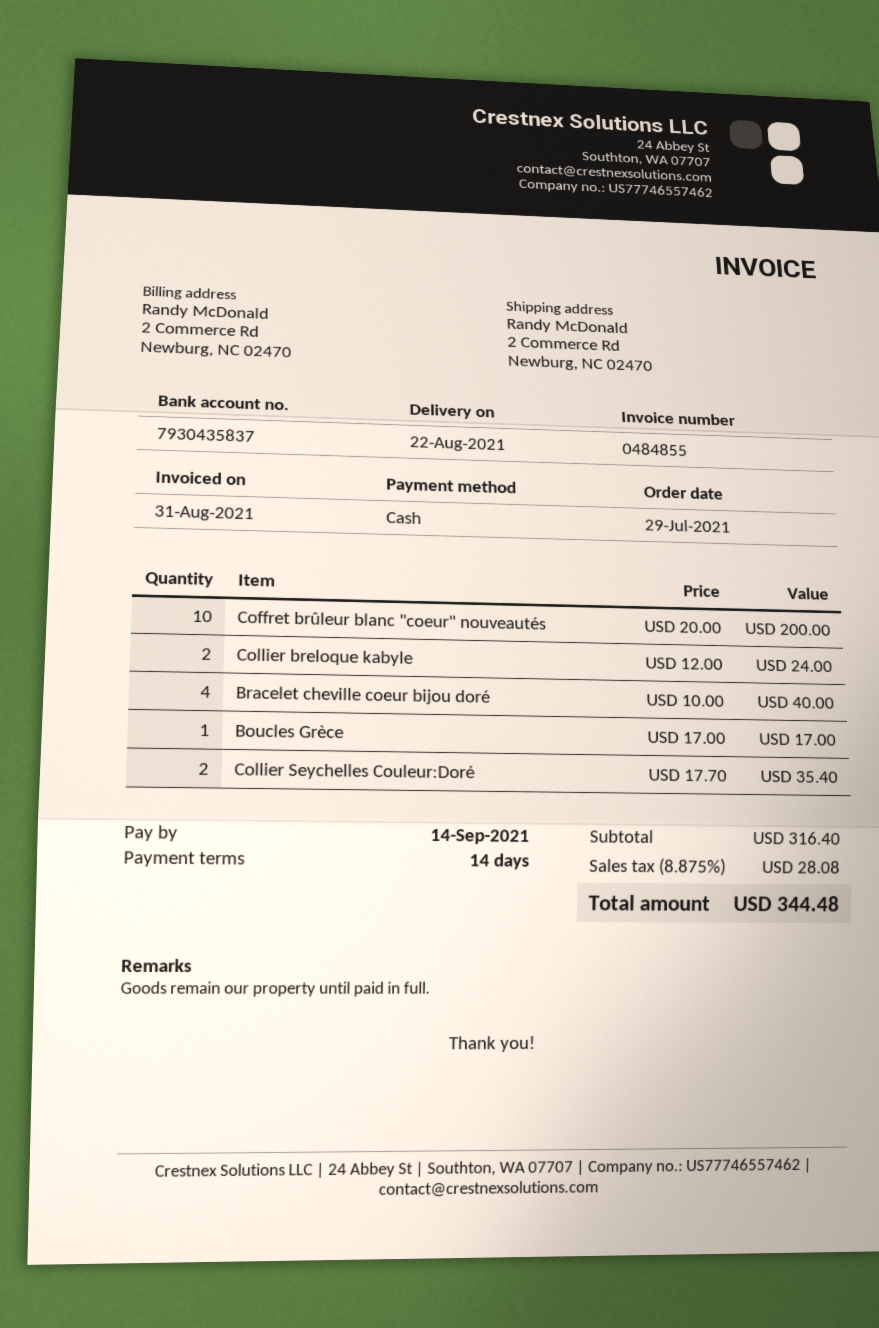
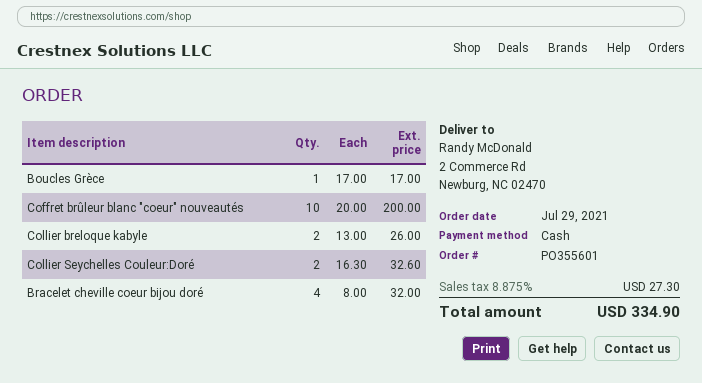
Collier breloque kabyle: 2 x 12.00 = 24.00 -> 2 x 13.00 = 26.00
Bracelet cheville coeur bijou doré: 4 x 10.00 = 40.00 -> 4 x 8.00 = 32.00
Collier Seychelles Couleur:Doré: 2 x 17.70 = 35.40 -> 2 x 16.30 = 32.60
tax: 8.875% = 28.08 -> 8.875% = 27.30
total: 344.48 -> 334.90

